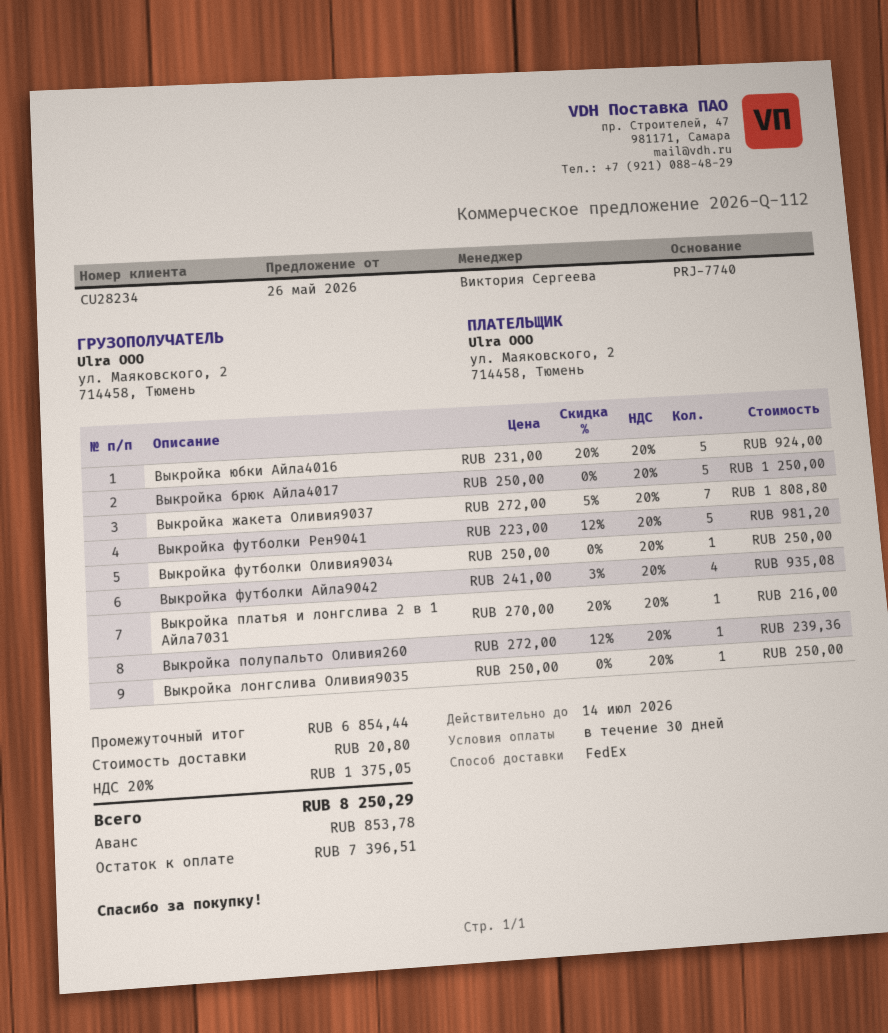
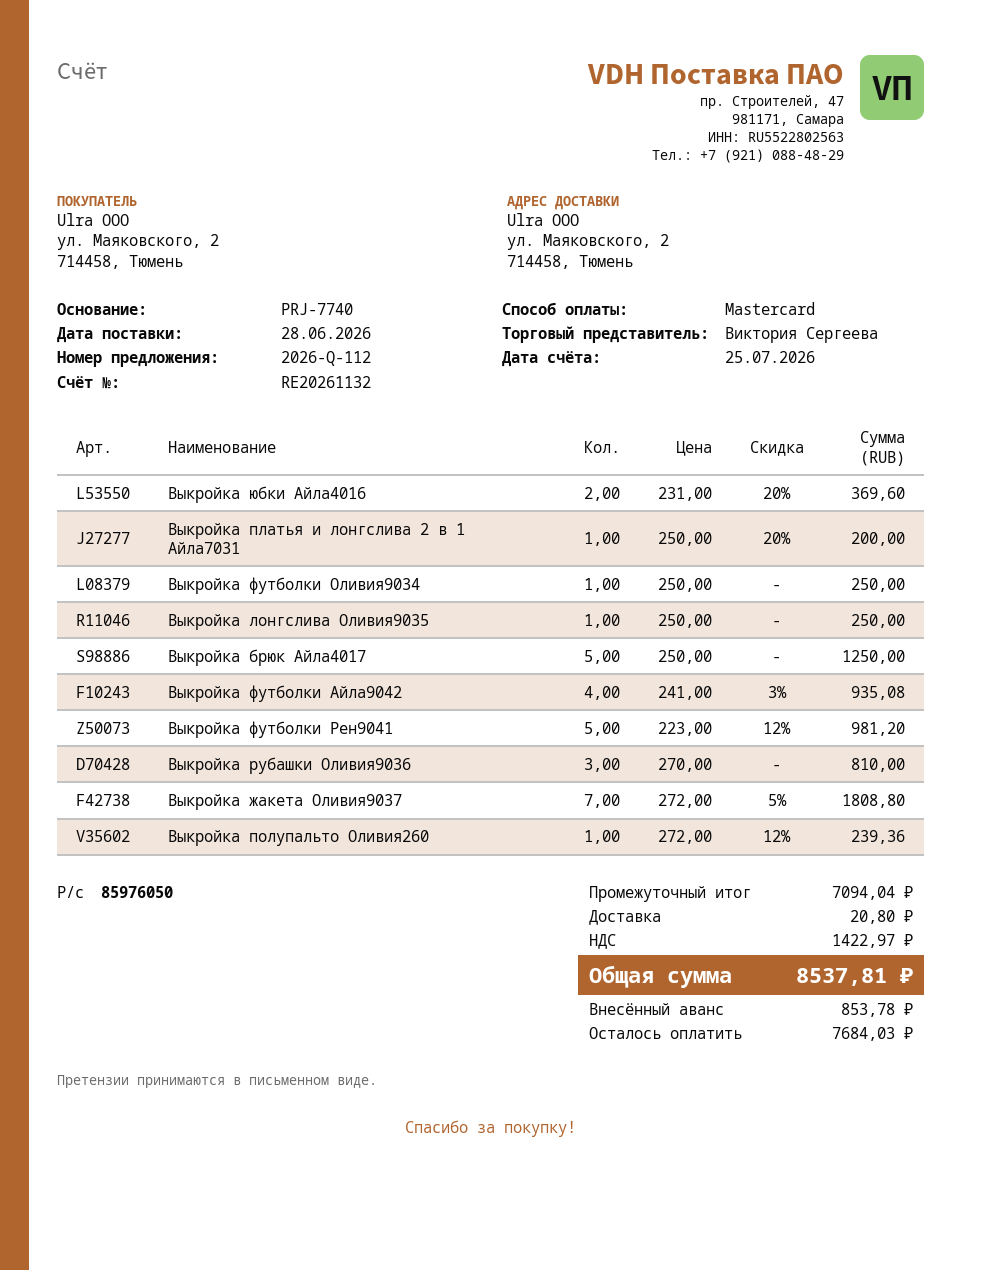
Выкройка юбки Айла4016: 5 x 231.00 - 20% = 924.00 -> 2 x 231.00 - 20% = 369.60
Выкройка платья и лонгслива 2 в 1 Айла7031: 1 x 270.00 - 20% = 216.00 -> 1 x 250.00 - 20% = 200.00
Выкройка рубашки Оливия9036: none -> 3 x 270.00 = 810.00
subtotal: 6854.44 -> 7094.04
tax: 1375.05 -> 1422.97
total: 8250.29 -> 8537.81
balance: 7396.51 -> 7684.03

